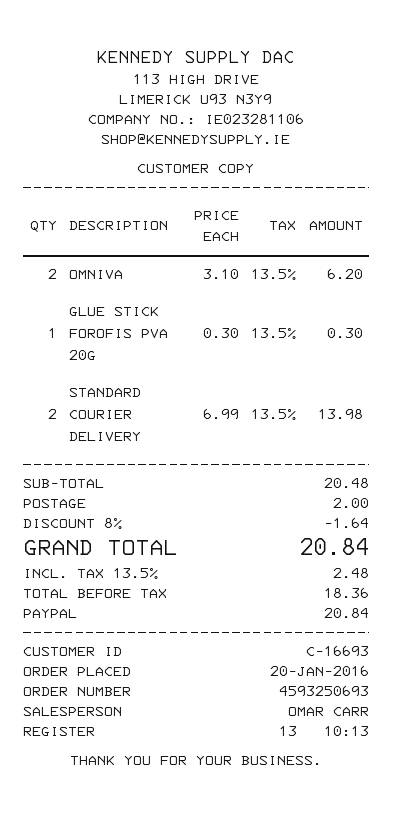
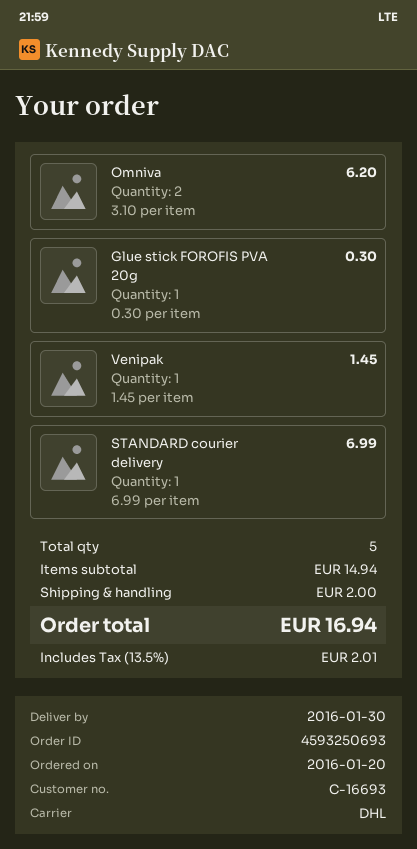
STANDARD COURIER DELIVERY: 2 x 6.99 = 13.98 -> 1 x 6.99 = 6.99
Venipak: none -> 1 x 1.45 = 1.45
subtotal: 20.48 -> 14.94
discount: 8% = 1.64 -> none
tax: 13.5% = 2.48 -> 13.5% = 2.01
total: 20.84 -> 16.94

